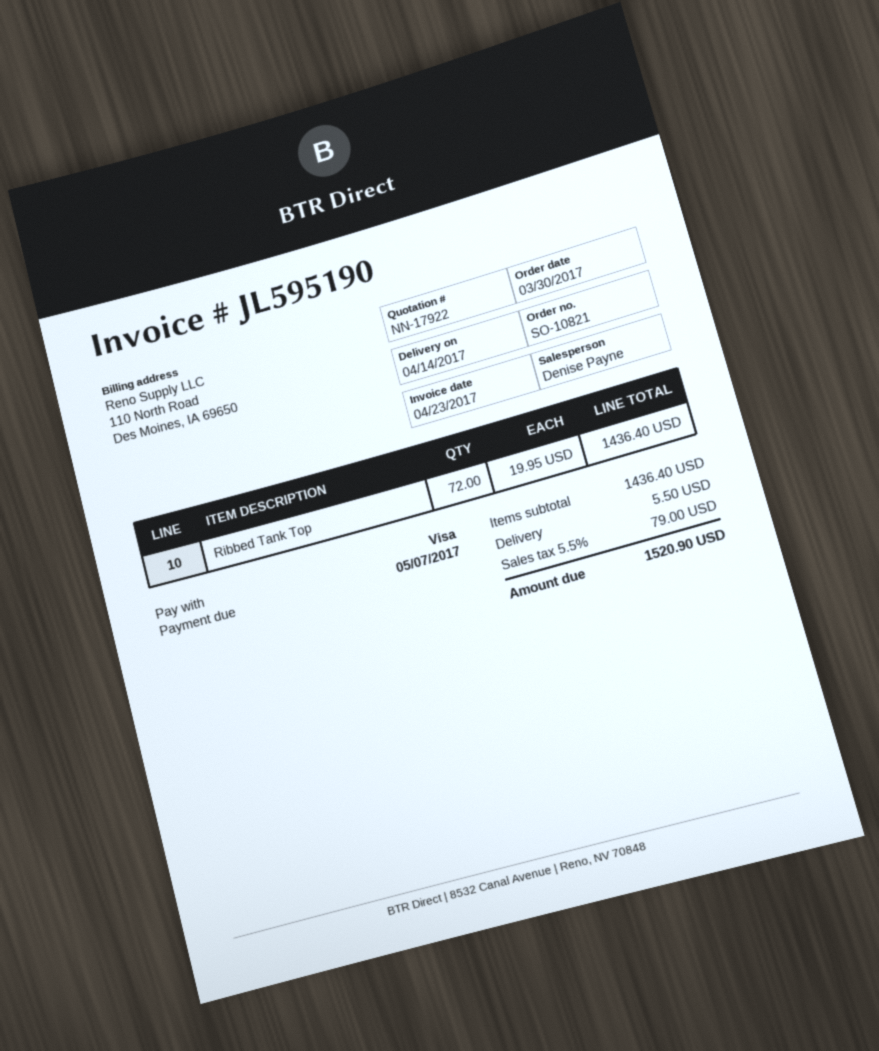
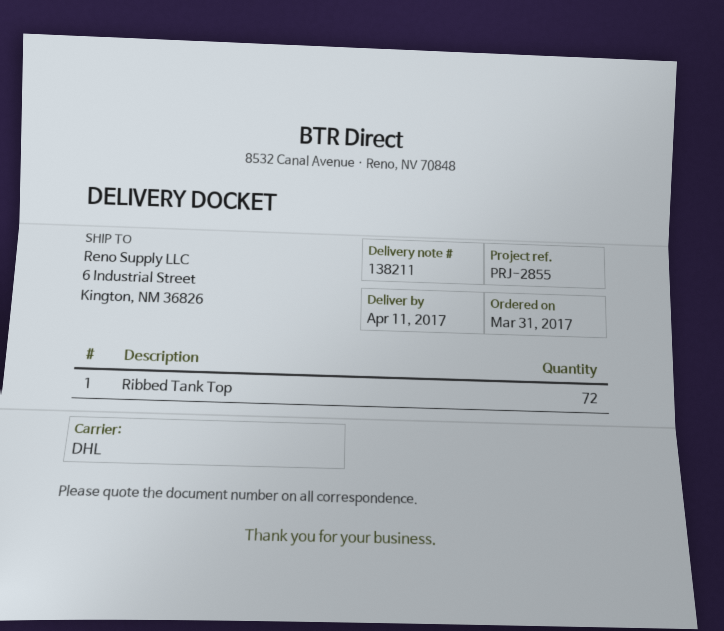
order date: 2017-03-30 -> 2017-03-31
delivery date: 2017-04-14 -> 2017-04-11

